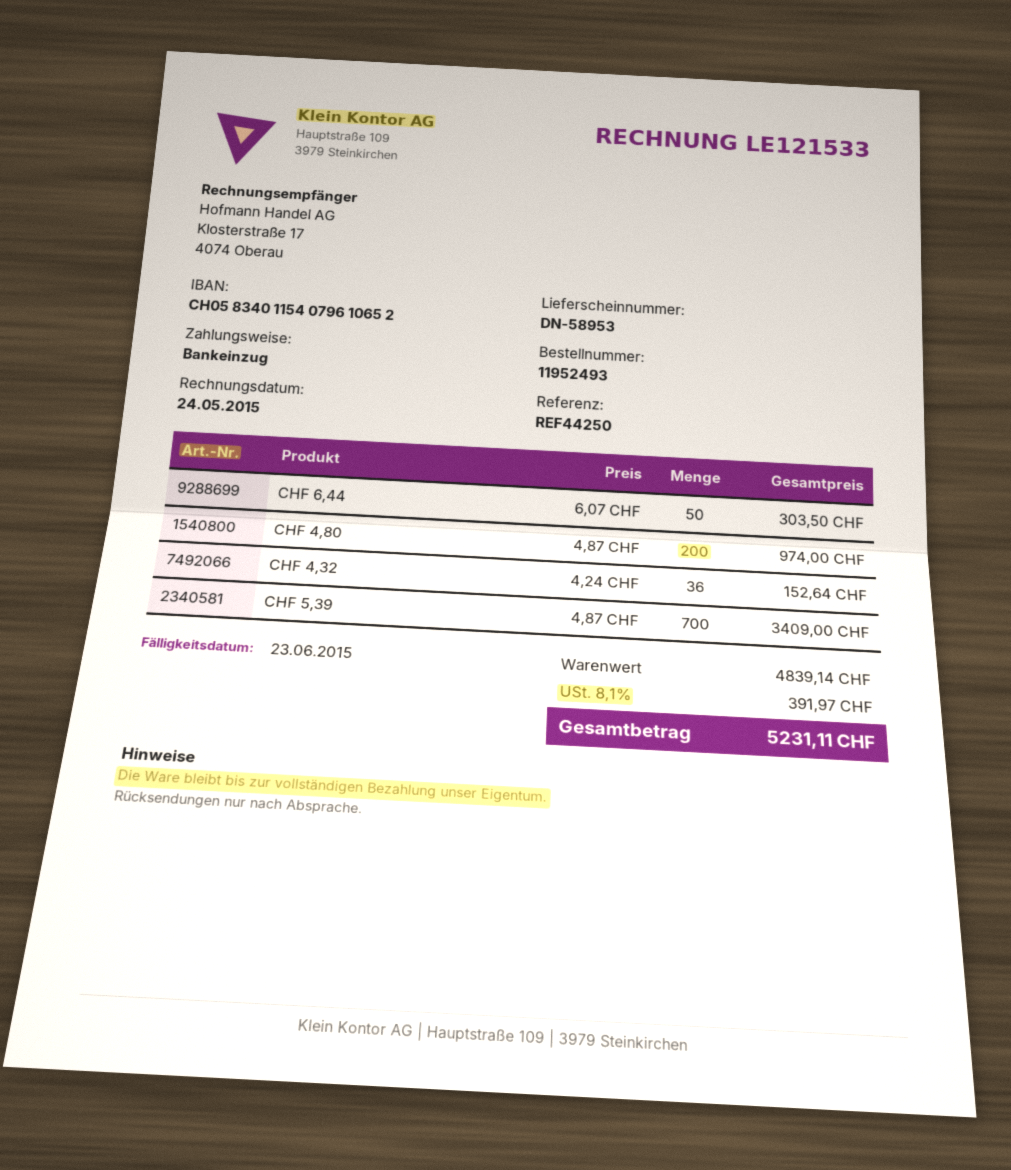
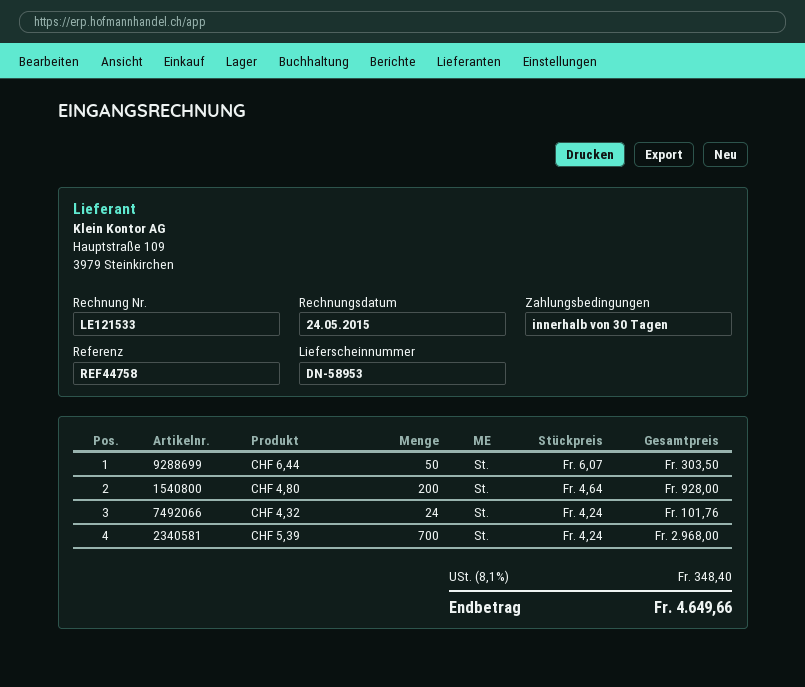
reference: REF44250 -> REF44758
CHF 4,80: 200 x 4.87 = 974.00 -> 200 x 4.64 = 928.00
CHF 4,32: 36 x 4.24 = 152.64 -> 24 x 4.24 = 101.76
CHF 5,39: 700 x 4.87 = 3409.00 -> 700 x 4.24 = 2968.00
tax: 8.1% = 391.97 -> 8.1% = 348.40
total: 5231.11 -> 4649.66

